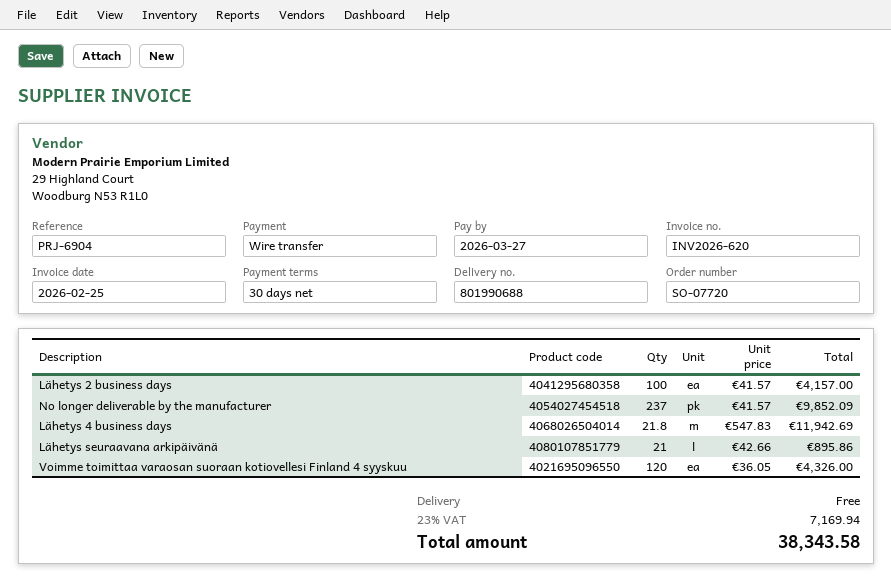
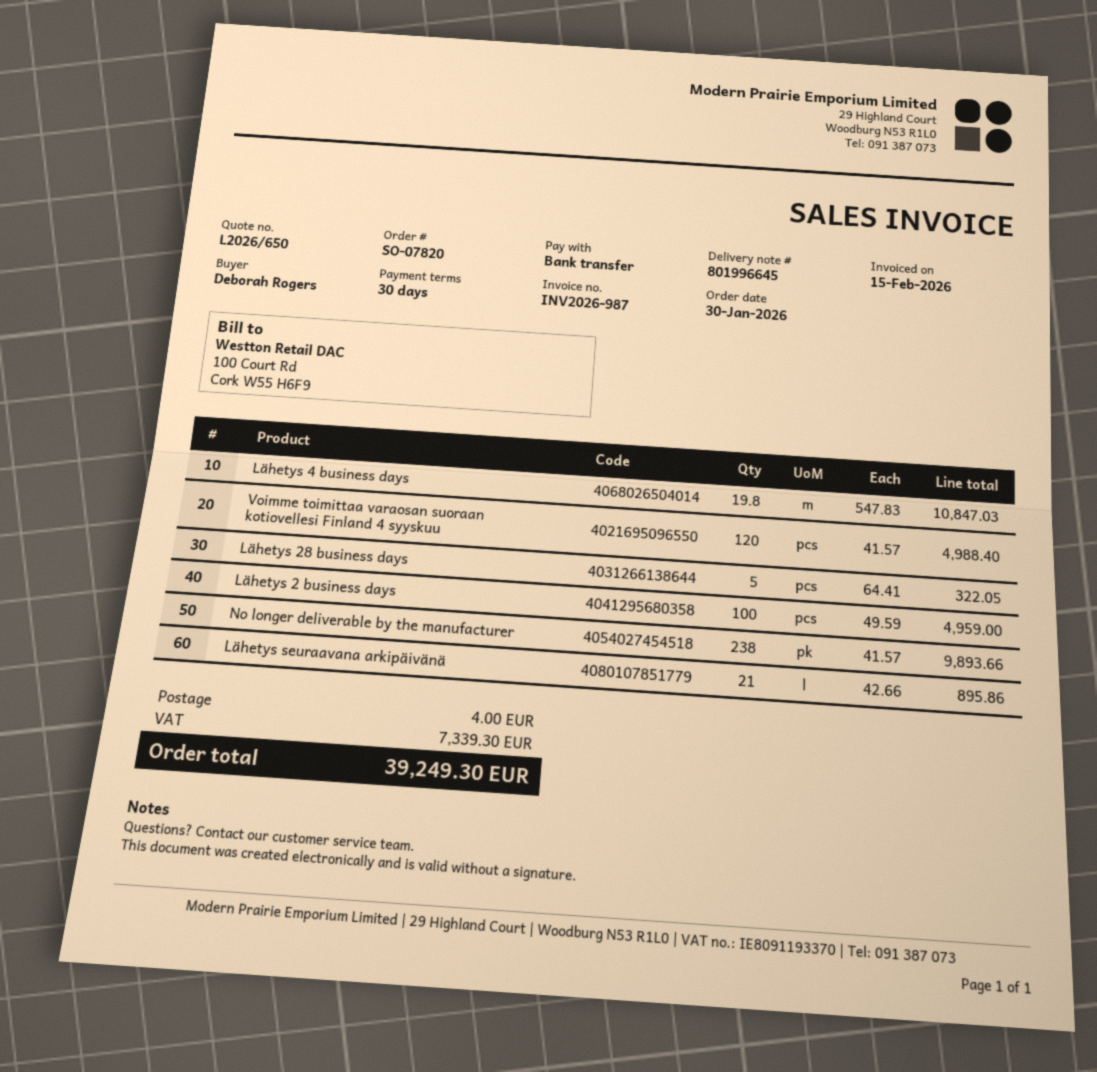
order number: SO-07720 -> SO-07820
delivery note number: 801990688 -> 801996645
invoice number: INV2026-620 -> INV2026-987
invoice date: 2026-02-25 -> 2026-02-15
Lähetys 2 business days: 100 x 41.57 = 4157.00 -> 100 x 49.59 = 4959.00
No longer deliverable by the manufacturer: 237 x 41.57 = 9852.09 -> 238 x 41.57 = 9893.66
Lähetys 4 business days: 21.8 x 547.83 = 11942.69 -> 19.8 x 547.83 = 10847.03
Voimme toimittaa varaosan suoraan kotiovellesi Finland 4 syyskuu: 120 x 36.05 = 4326.00 -> 120 x 41.57 = 4988.40
Lähetys 28 business days: none -> 5 x 64.41 = 322.05
shipping: 0.00 -> 4.00
tax: 7169.94 -> 7339.30
total: 38343.58 -> 39249.30

